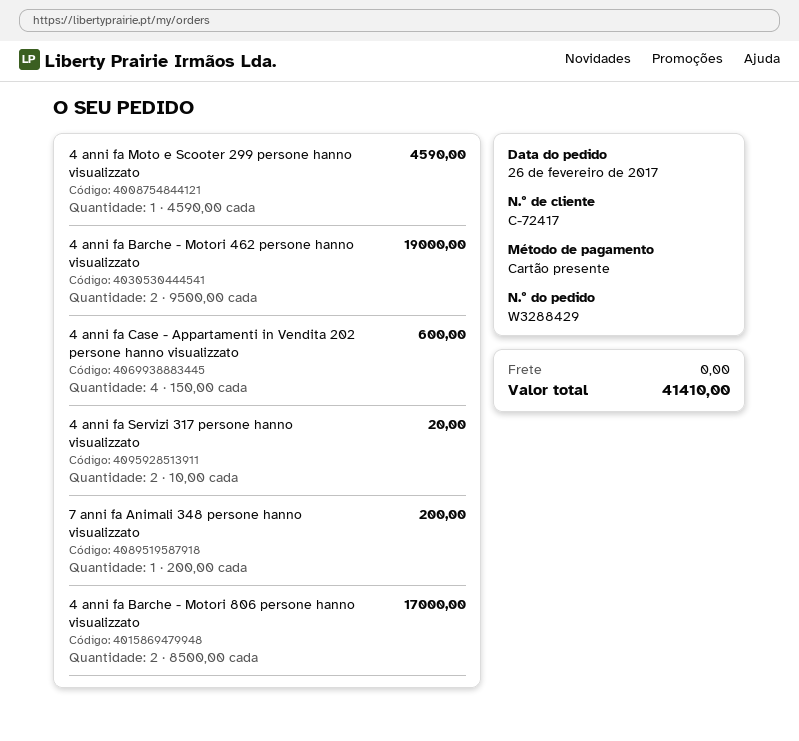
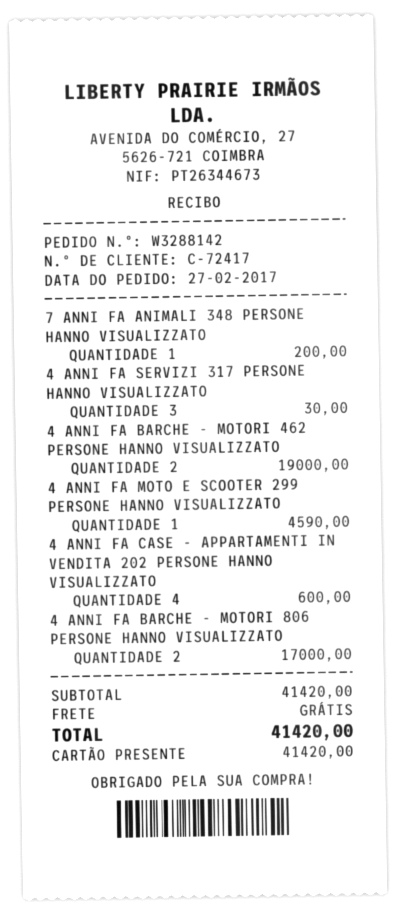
order number: W3288429 -> W3288142
order date: 2017-02-26 -> 2017-02-27
4 anni fa Servizi 317 persone hanno visualizzato: 2 for 20.00 -> 3 for 30.00
total: 41410.00 -> 41420.00

